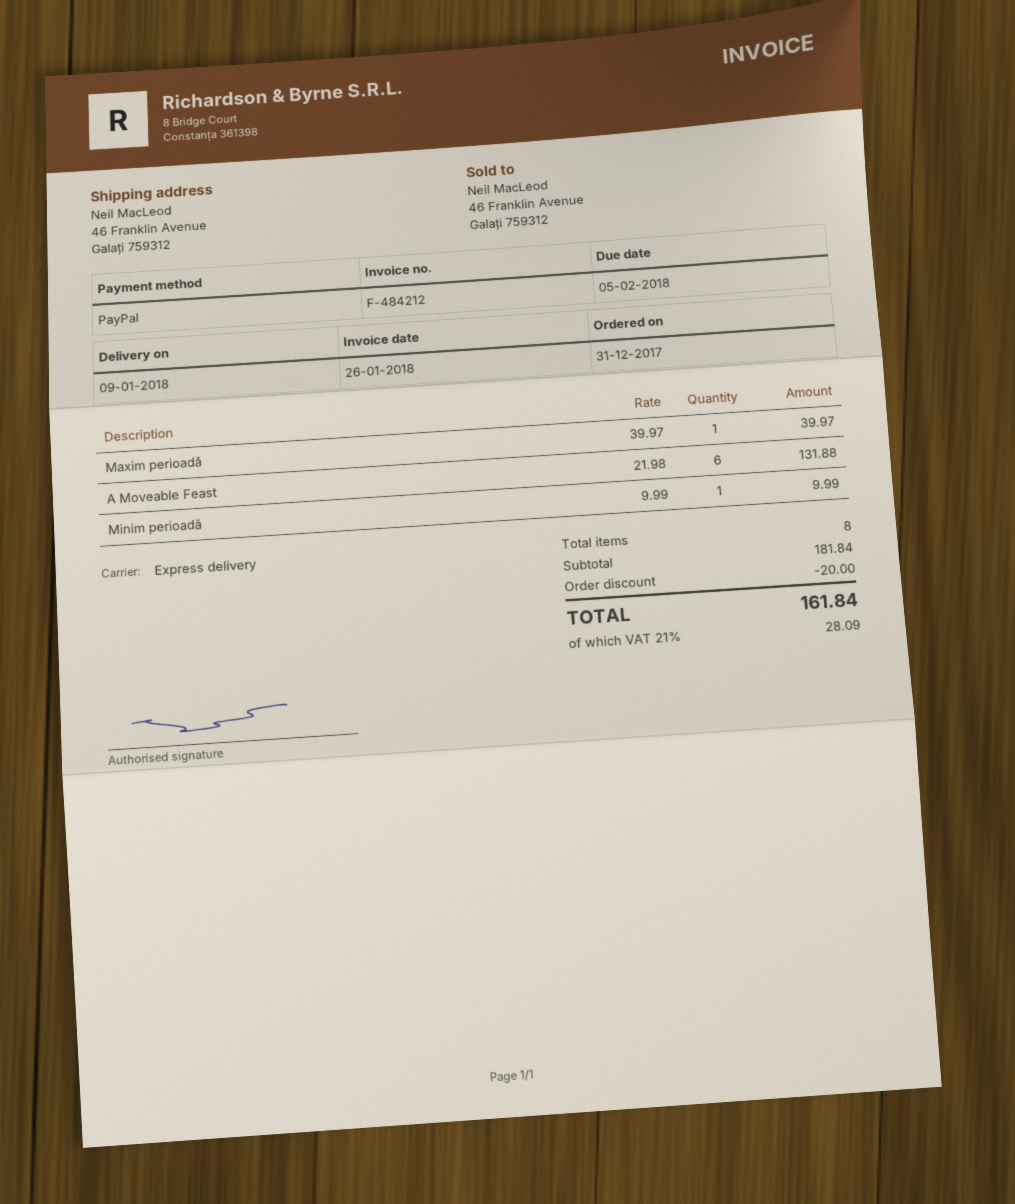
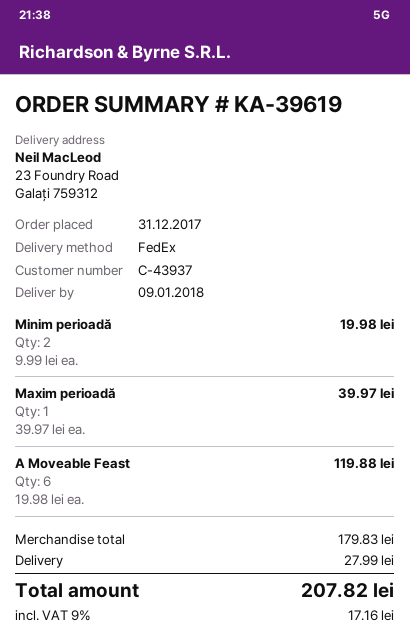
shipping method: express -> FedEx
ship to: 46 Franklin Avenue, Galați 759312 -> 23 Foundry Road, Galați 759312
A Moveable Feast: 6 x 21.98 = 131.88 -> 6 x 19.98 = 119.88
Minim perioadă: 1 x 9.99 = 9.99 -> 2 x 9.99 = 19.98
subtotal: 181.84 -> 179.83
discount: 20.00 -> none
shipping: none -> 27.99
tax: 21% = 28.09 -> 9% = 17.16
total: 161.84 -> 207.82

